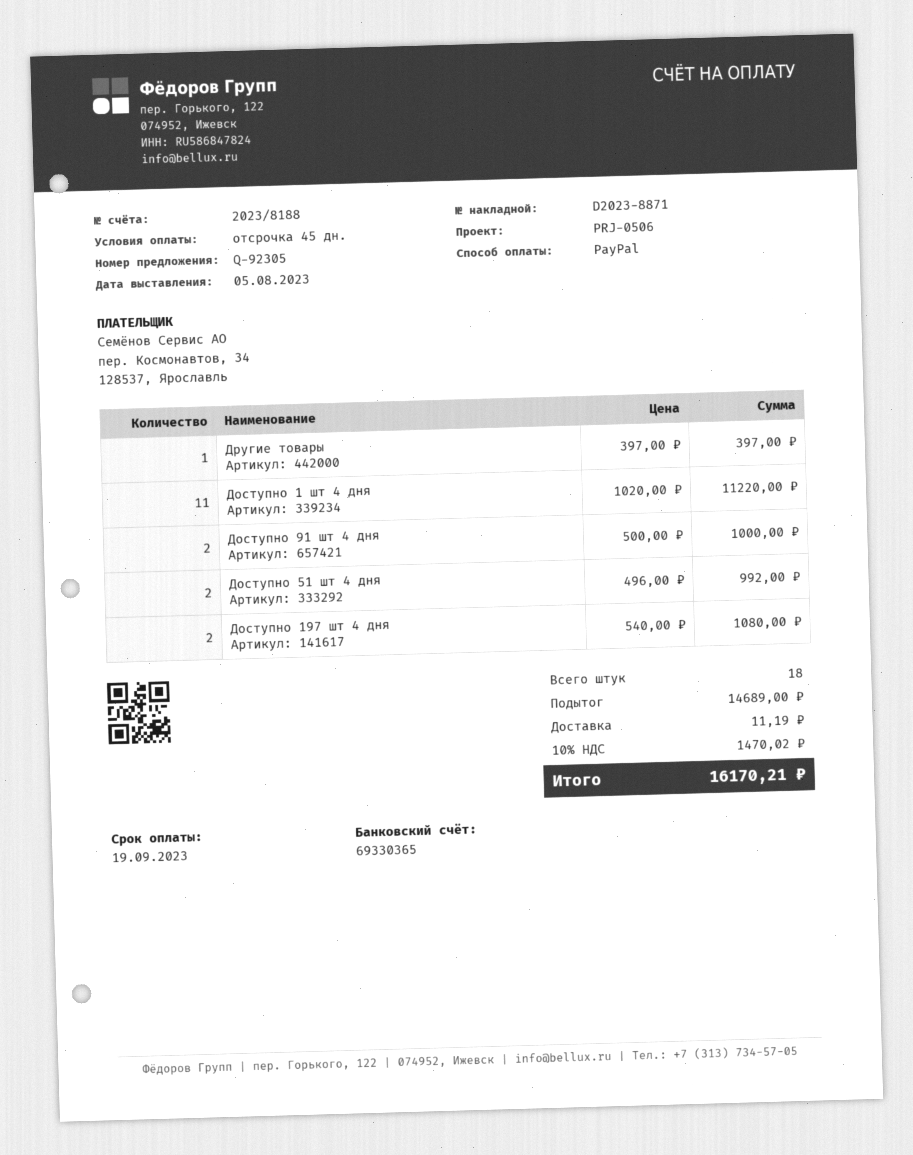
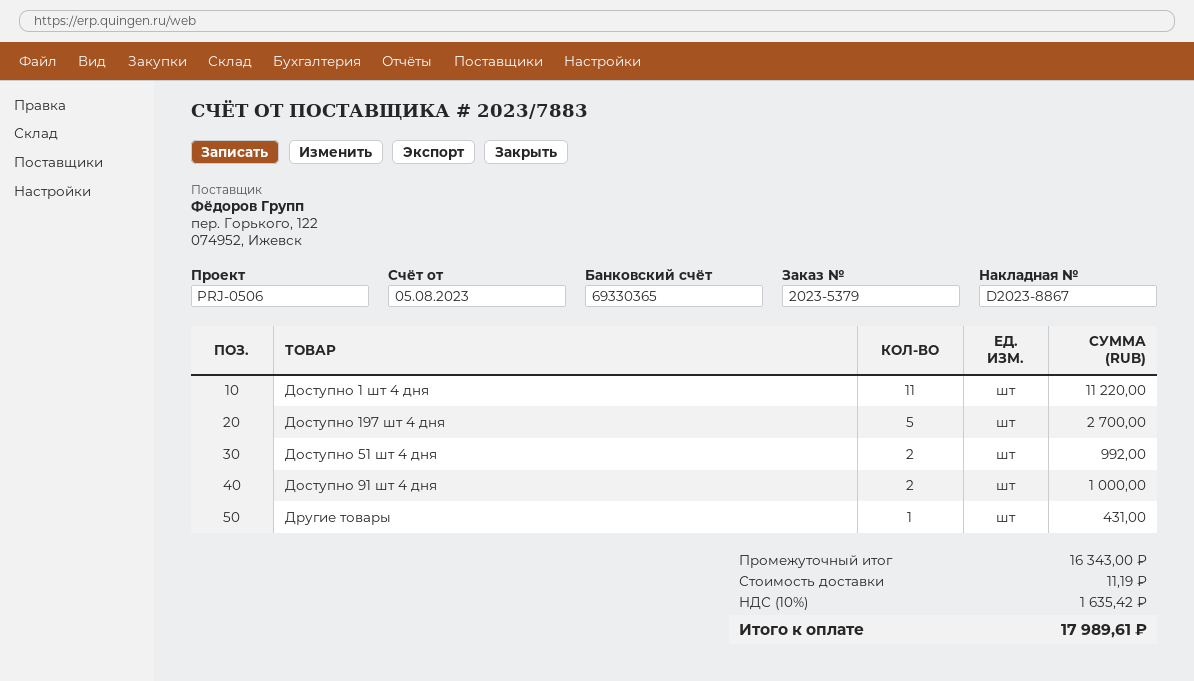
delivery note number: D2023-8871 -> D2023-8867
invoice number: 2023/8188 -> 2023/7883
Другие товары: 1 for 397.00 -> 1 for 431.00
Доступно 197 шт 4 дня: 2 for 1080.00 -> 5 for 2700.00
subtotal: 14689.00 -> 16343.00
tax: 10% = 1470.02 -> 10% = 1635.42
total: 16170.21 -> 17989.61

